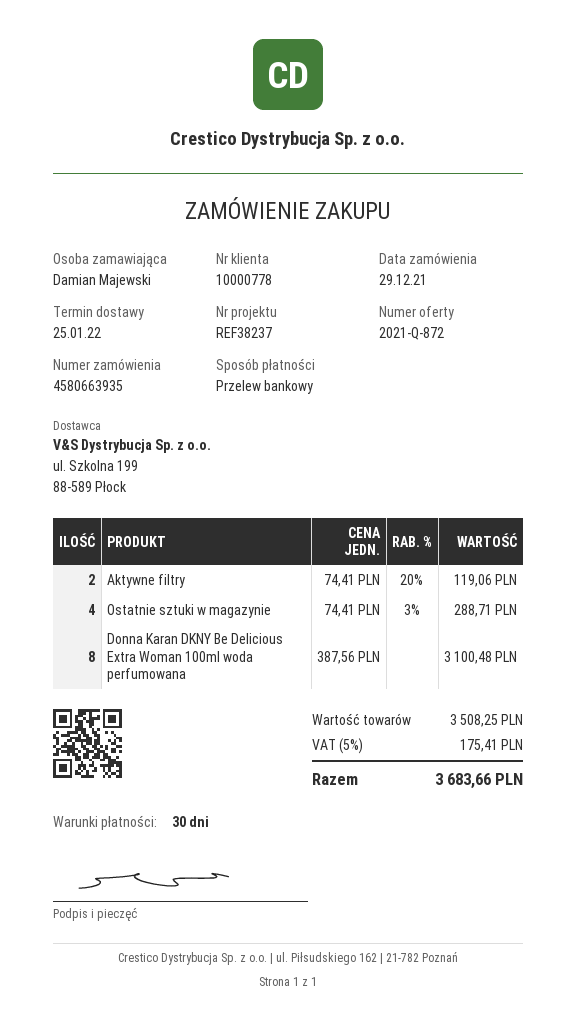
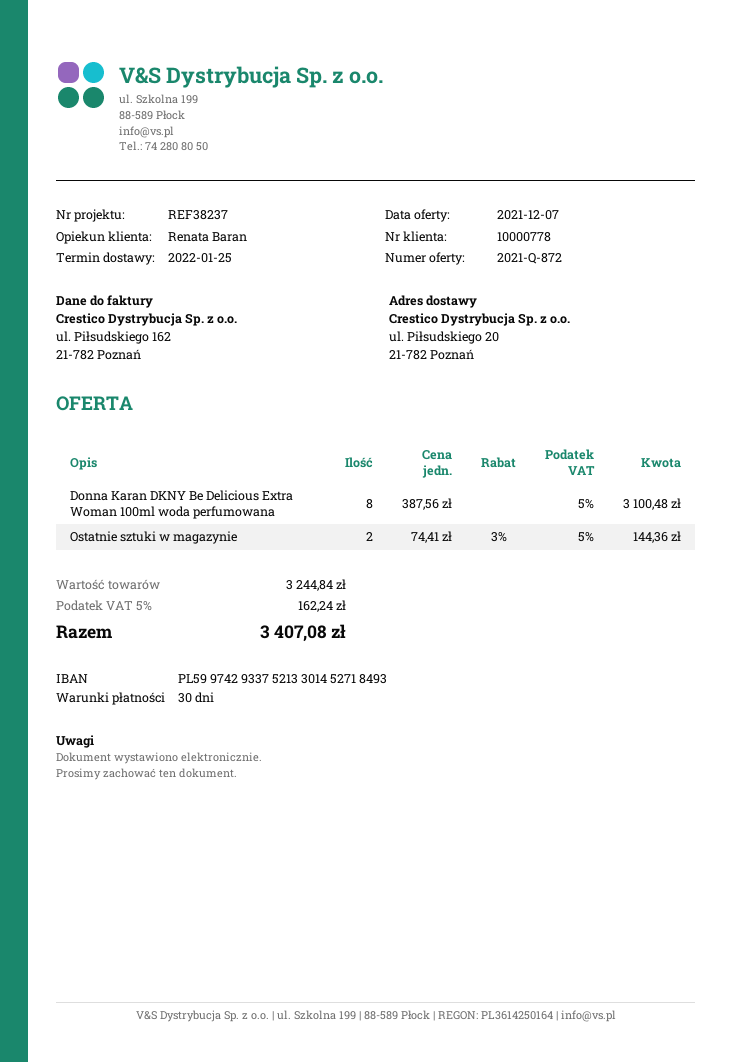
Aktywne filtry: 2 x 74.41 - 20% = 119.06 -> none
Ostatnie sztuki w magazynie: 4 x 74.41 - 3% = 288.71 -> 2 x 74.41 - 3% = 144.36
subtotal: 3508.25 -> 3244.84
tax: 5% = 175.41 -> 5% = 162.24
total: 3683.66 -> 3407.08

